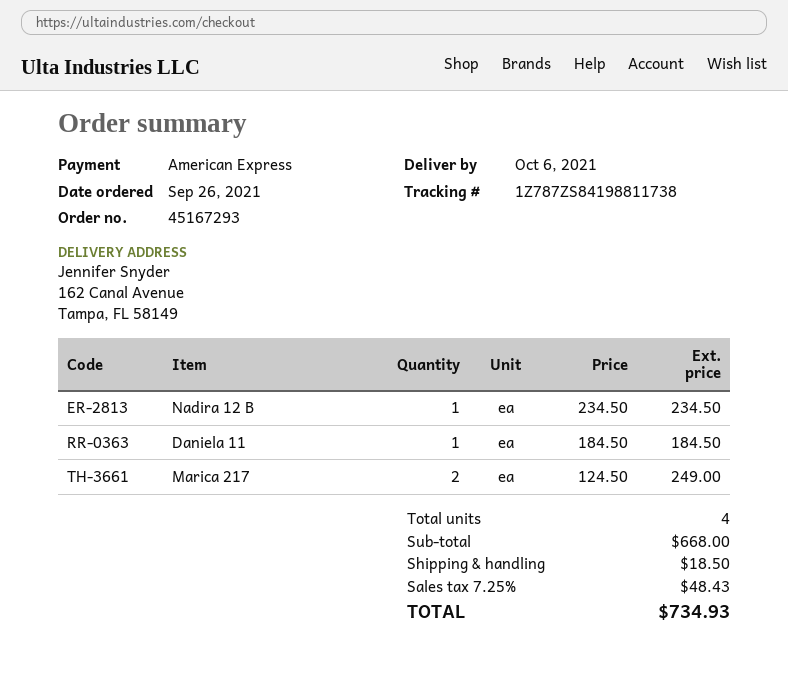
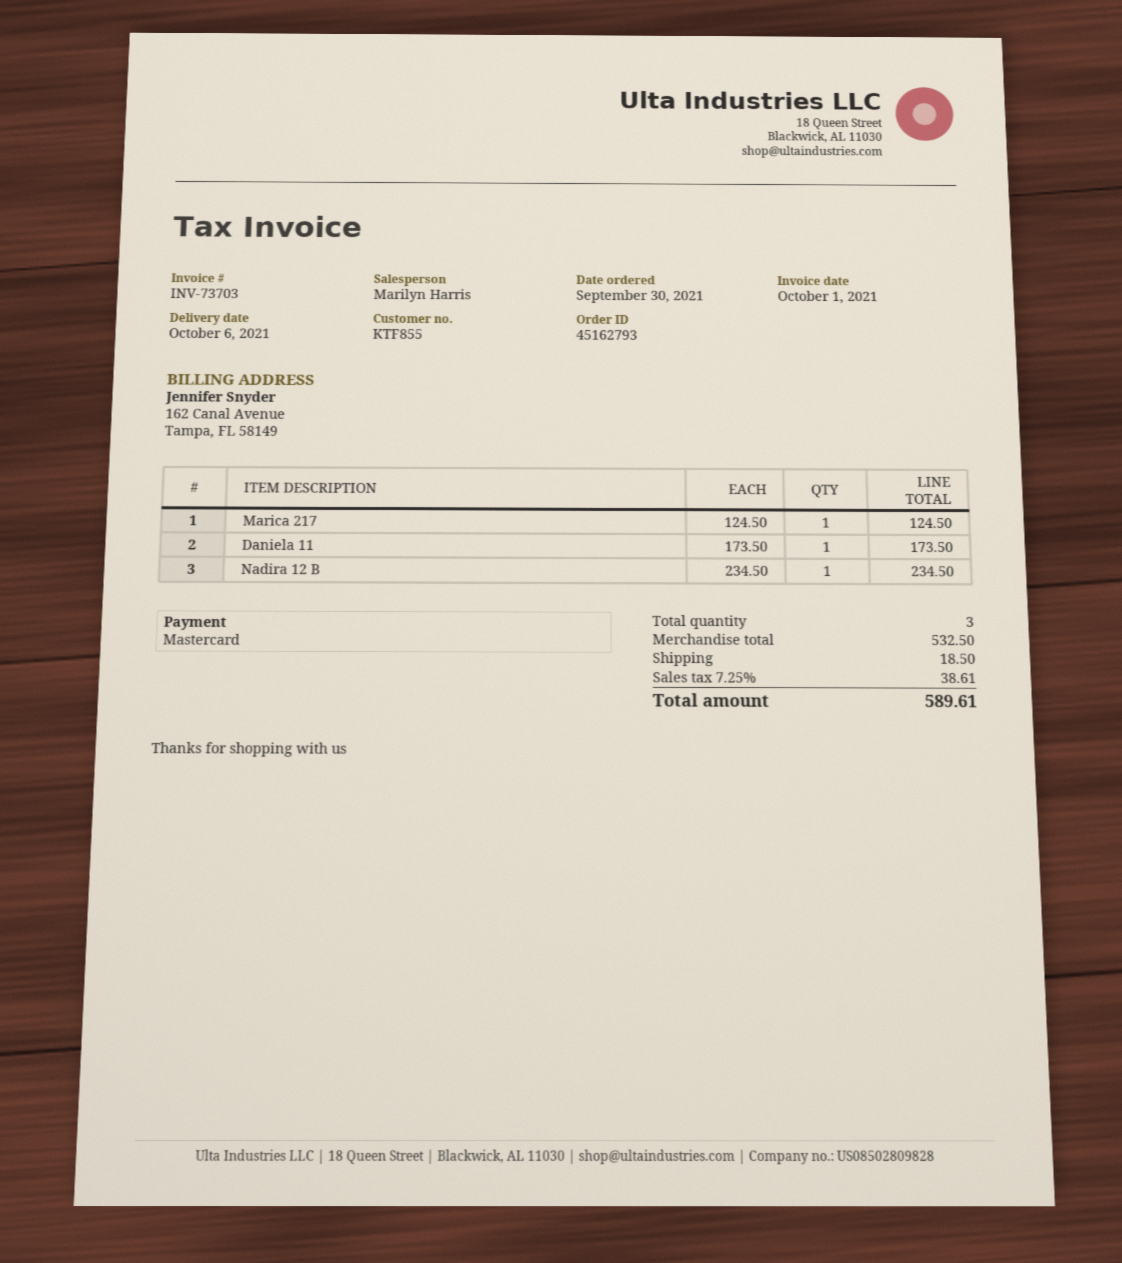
order number: 45167293 -> 45162793
order date: 2021-09-26 -> 2021-09-30
payment method: American Express -> Mastercard
Daniela 11: 1 x 184.50 = 184.50 -> 1 x 173.50 = 173.50
Marica 217: 2 x 124.50 = 249.00 -> 1 x 124.50 = 124.50
total quantity: 4 -> 3
subtotal: 668.00 -> 532.50
tax: 7.25% = 48.43 -> 7.25% = 38.61
total: 734.93 -> 589.61

